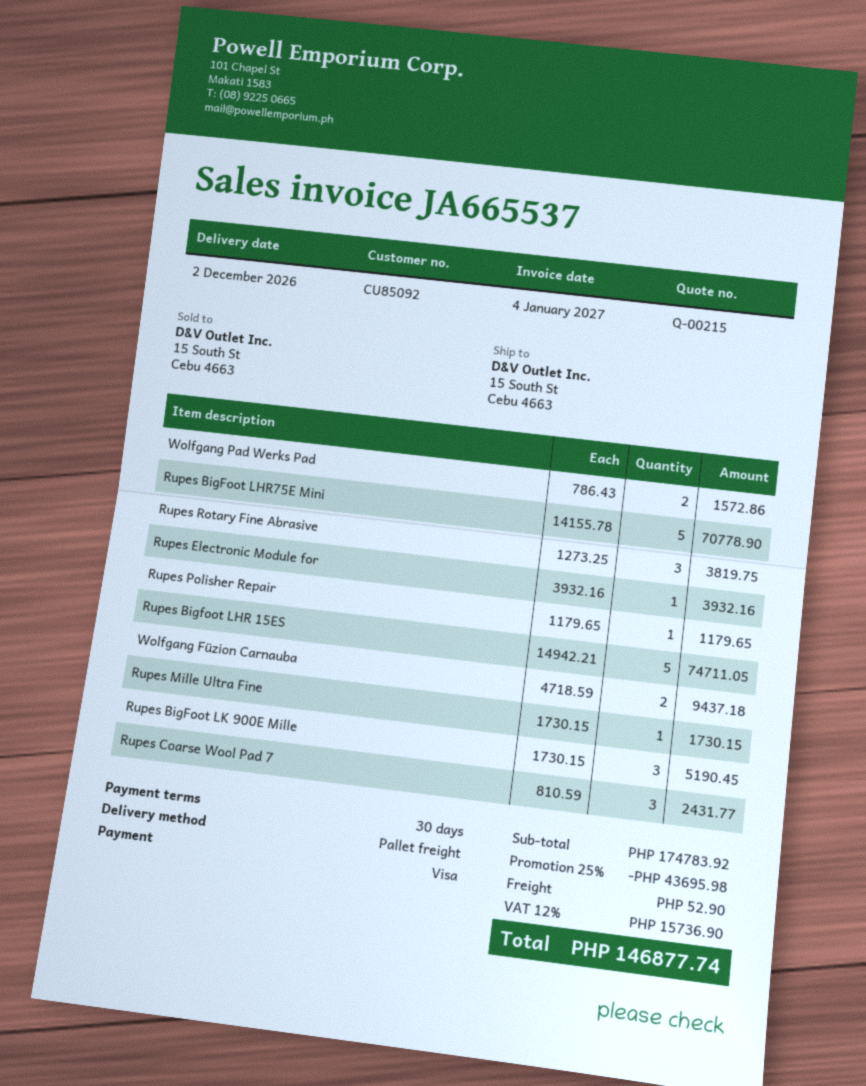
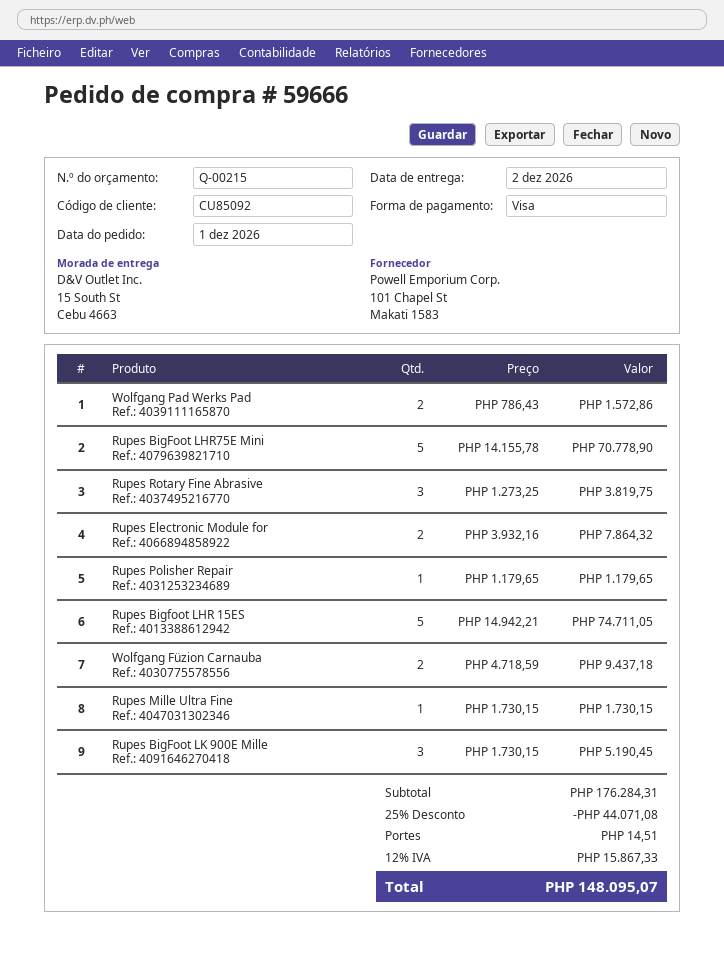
Rupes Electronic Module for: 1 x 3932.16 = 3932.16 -> 2 x 3932.16 = 7864.32
Rupes Coarse Wool Pad 7: 3 x 810.59 = 2431.77 -> none
subtotal: 174783.92 -> 176284.31
discount: 25% = 43695.98 -> 25% = 44071.08
shipping: 52.90 -> 14.51
tax: 12% = 15736.90 -> 12% = 15867.33
total: 146877.74 -> 148095.07

